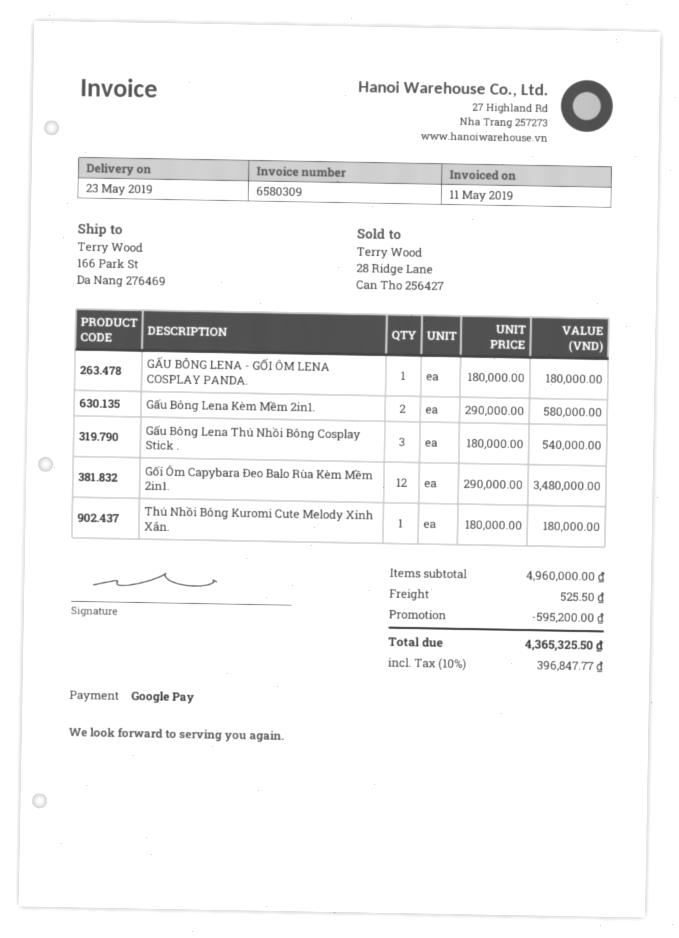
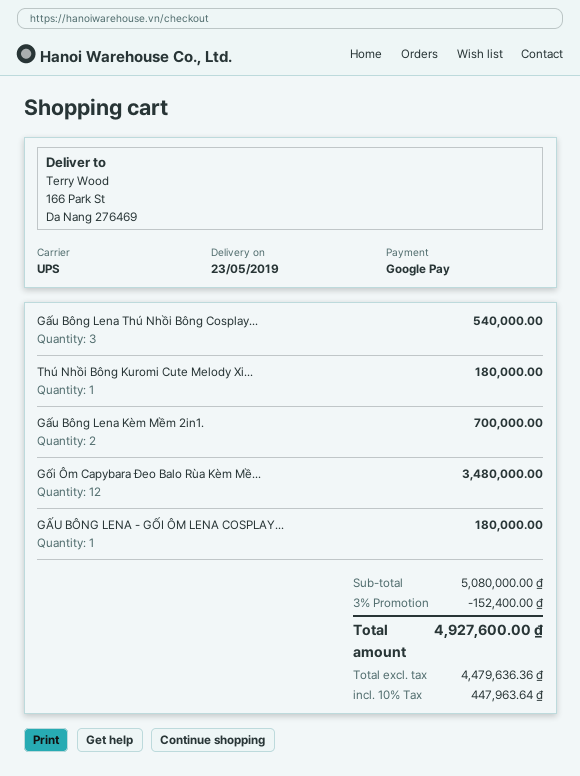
Gấu Bông Lena Kèm Mềm 2in1.: 2 for 580000.00 -> 2 for 700000.00
subtotal: 4960000.00 -> 5080000.00
discount: 595200.00 -> 152400.00
shipping: 525.50 -> none
tax: 10% = 396847.77 -> 10% = 447963.64
total: 4365325.50 -> 4927600.00

